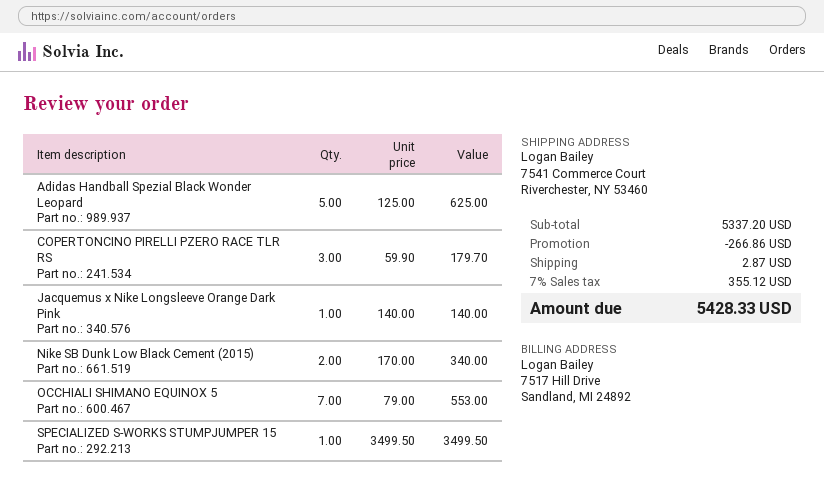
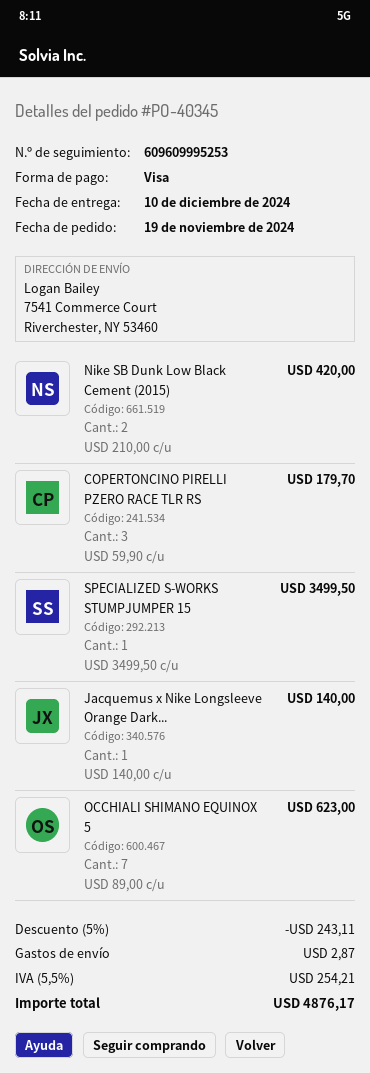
Adidas Handball Spezial Black Wonder Leopard: 5 x 125.00 = 625.00 -> none
Nike SB Dunk Low Black Cement (2015): 2 x 170.00 = 340.00 -> 2 x 210.00 = 420.00
OCCHIALI SHIMANO EQUINOX 5: 7 x 79.00 = 553.00 -> 7 x 89.00 = 623.00
discount: 266.86 -> 243.11
tax: 7% = 355.12 -> 5.5% = 254.21
total: 5428.33 -> 4876.17

